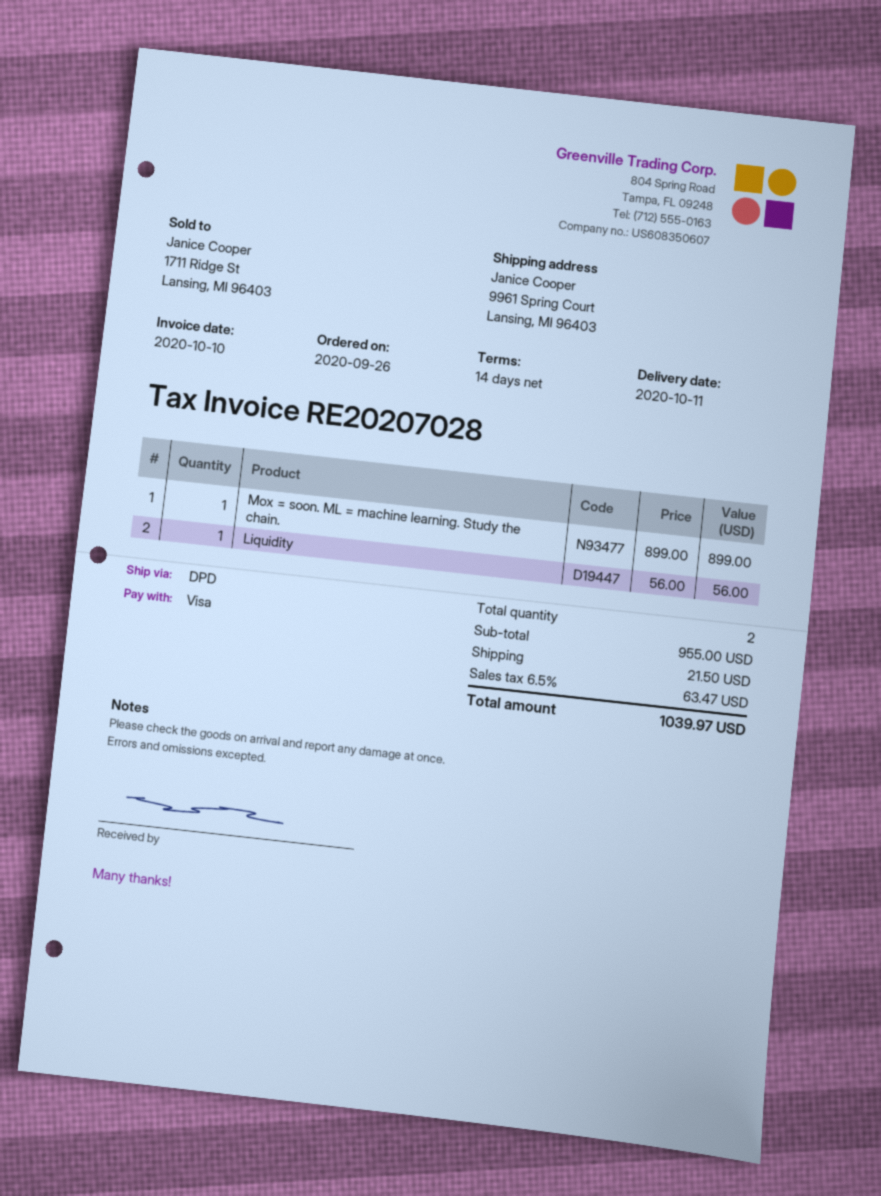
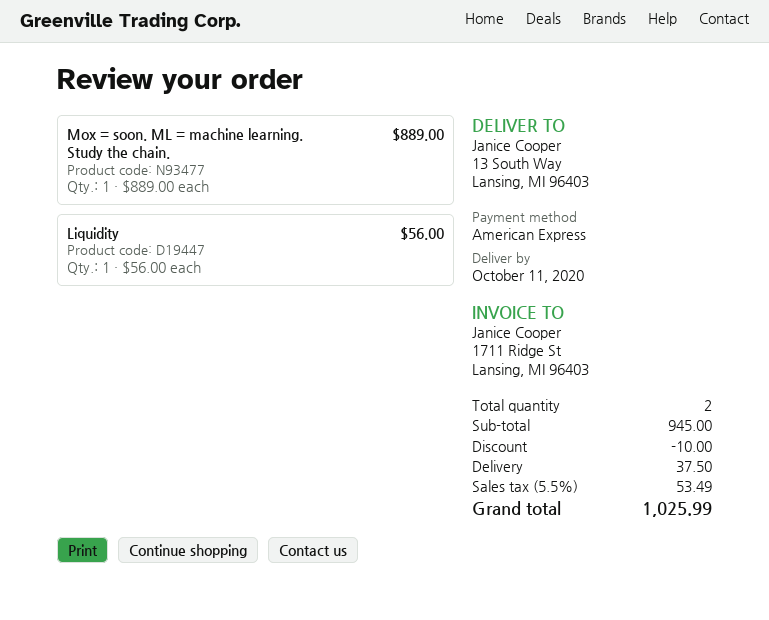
payment method: Visa -> American Express
ship to: 9961 Spring Court, Lansing, MI 96403 -> 13 South Way, Lansing, MI 96403
Mox = soon. ML = machine learning. Study the chain.: 1 x 899.00 = 899.00 -> 1 x 889.00 = 889.00
subtotal: 955.00 -> 945.00
discount: none -> 10.00
shipping: 21.50 -> 37.50
tax: 6.5% = 63.47 -> 5.5% = 53.49
total: 1039.97 -> 1025.99

